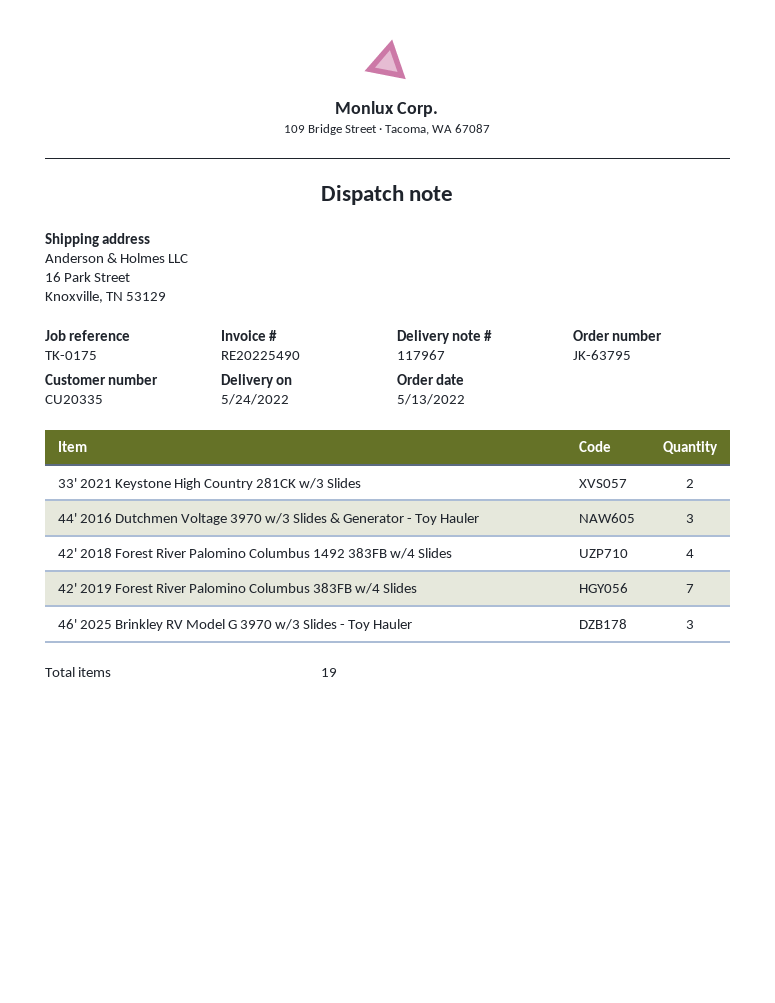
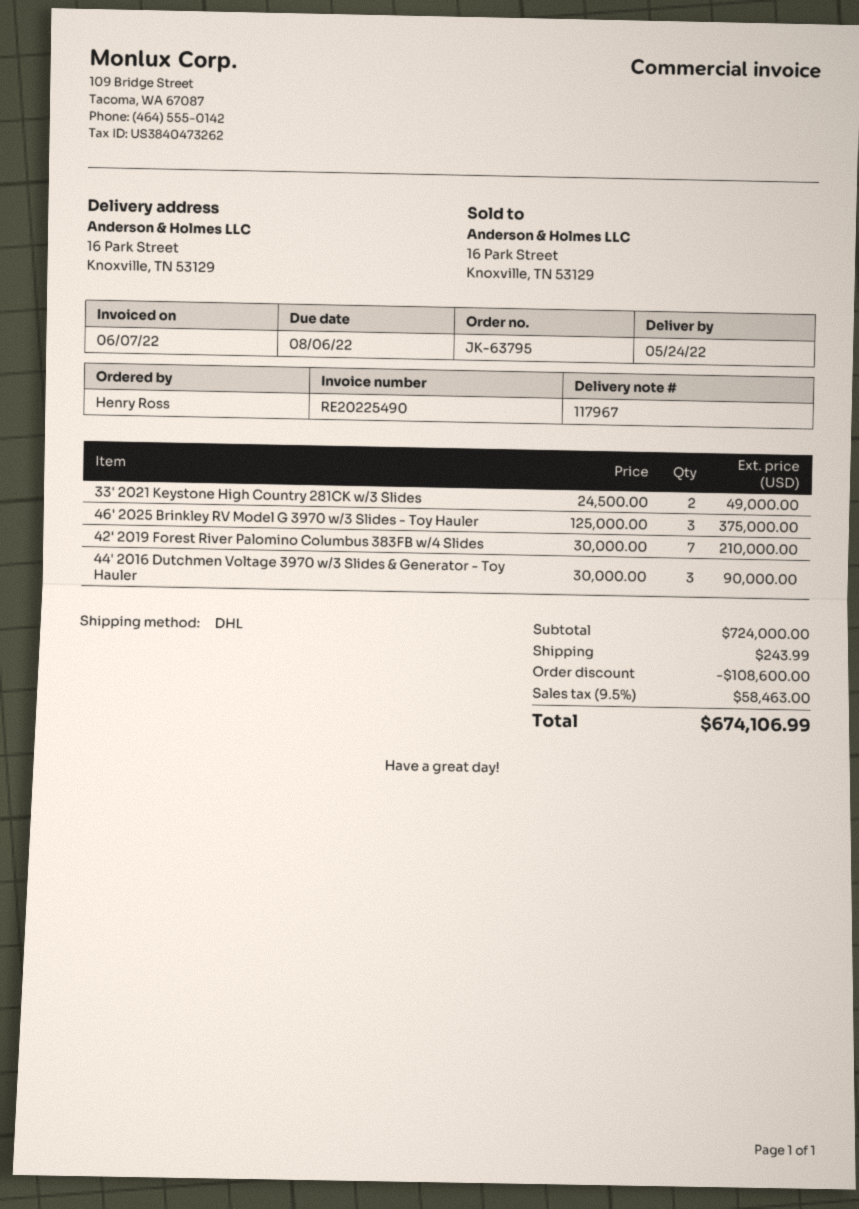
42' 2018 Forest River Palomino Columbus 1492 383FB w/4 Slides: 4 -> none

